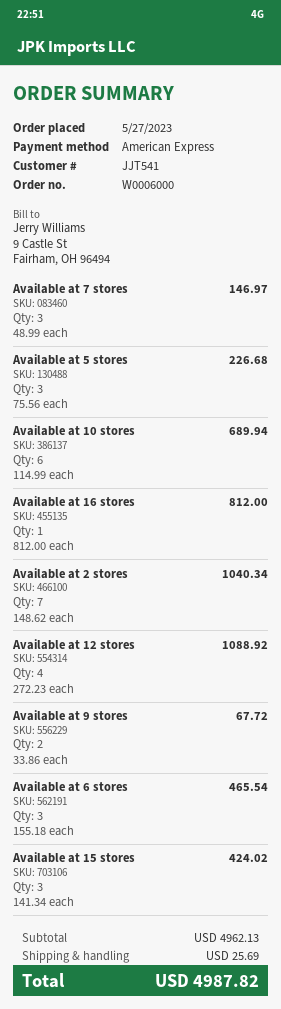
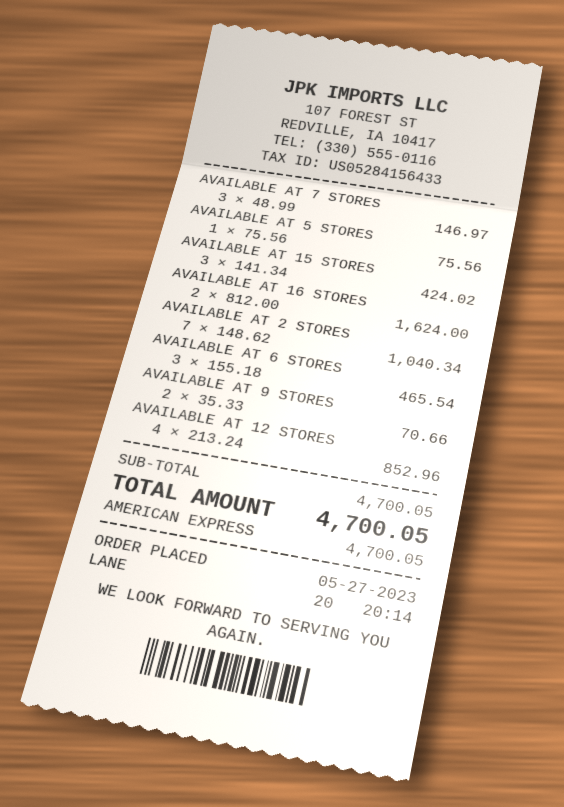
Available at 5 stores: 3 x 75.56 = 226.68 -> 1 x 75.56 = 75.56
Available at 10 stores: 6 x 114.99 = 689.94 -> none
Available at 16 stores: 1 x 812.00 = 812.00 -> 2 x 812.00 = 1624.00
Available at 12 stores: 4 x 272.23 = 1088.92 -> 4 x 213.24 = 852.96
Available at 9 stores: 2 x 33.86 = 67.72 -> 2 x 35.33 = 70.66
subtotal: 4962.13 -> 4700.05
shipping: 25.69 -> none
total: 4987.82 -> 4700.05

